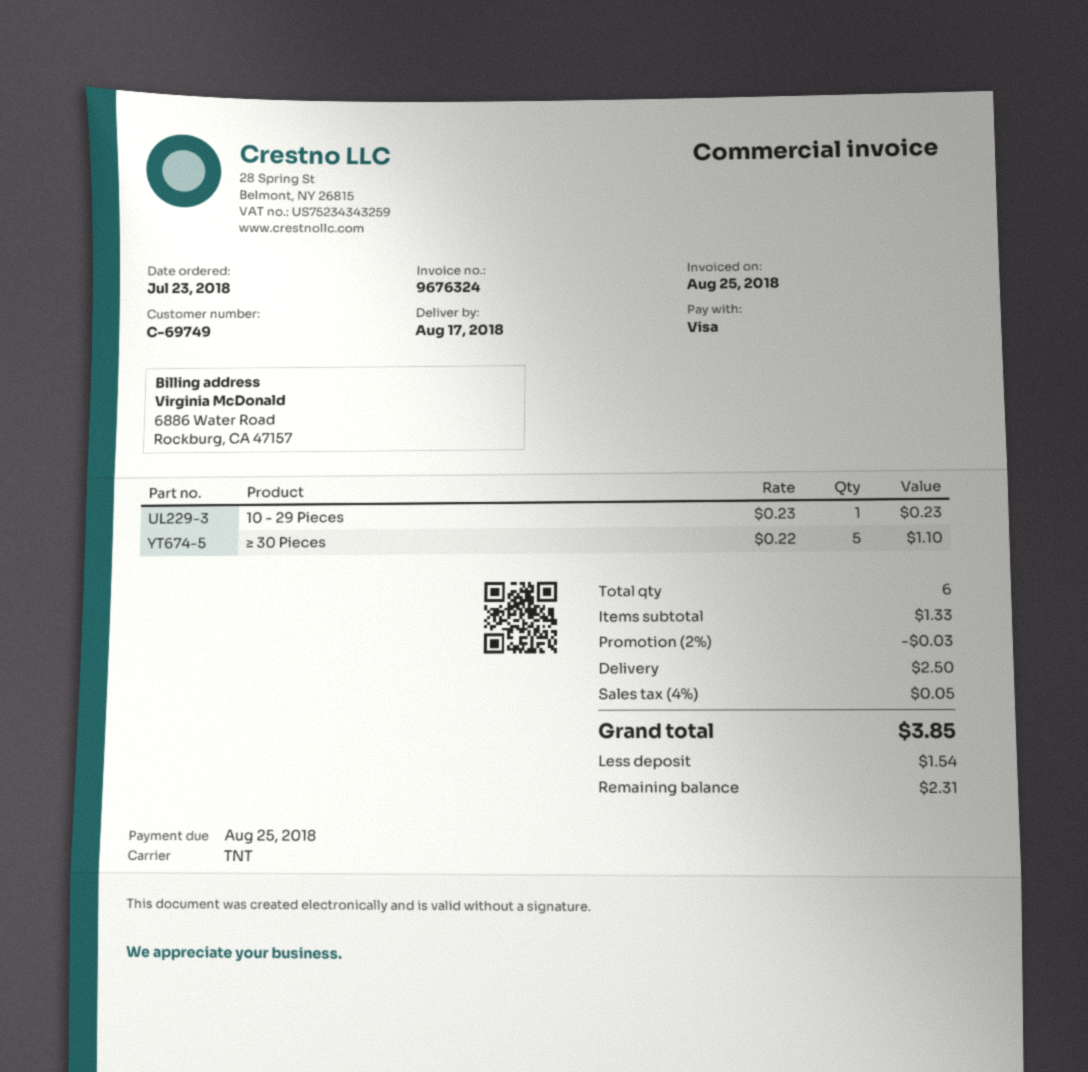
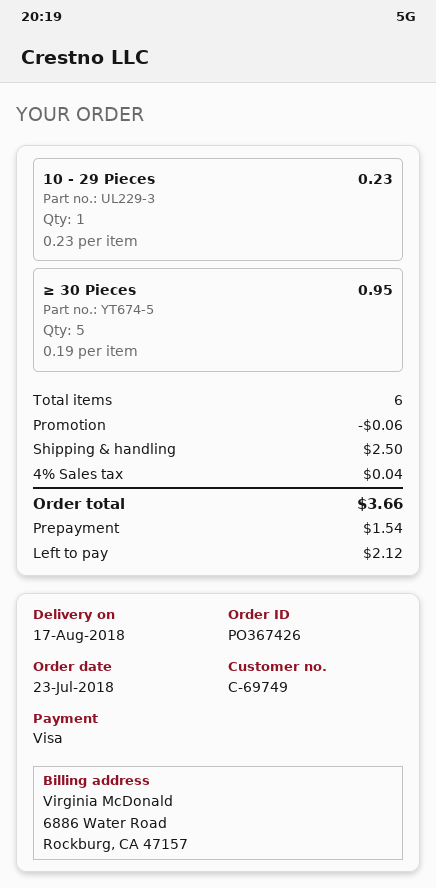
≥ 30 Pieces: 5 x 0.22 = 1.10 -> 5 x 0.19 = 0.95
discount: 0.03 -> 0.06
tax: 4% = 0.05 -> 4% = 0.04
total: 3.85 -> 3.66
balance: 2.31 -> 2.12

